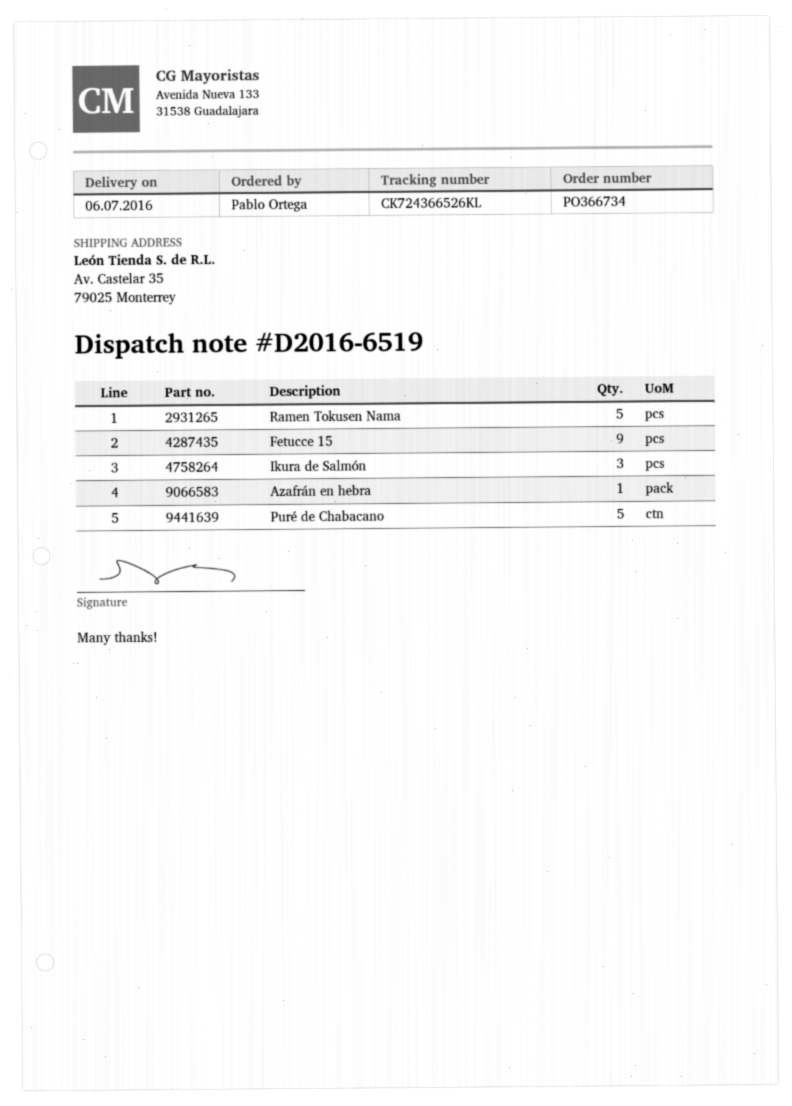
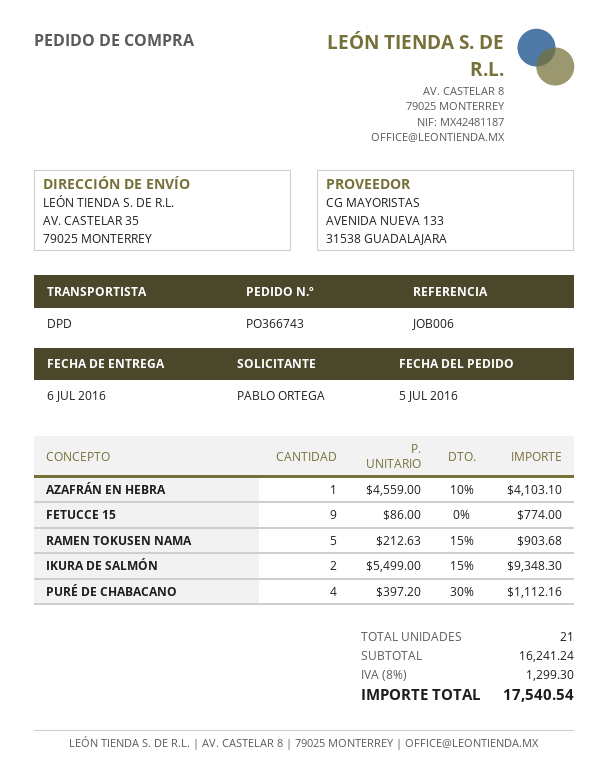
order number: PO366734 -> PO366743
Ikura de Salmón: 3 -> 2
Puré de Chabacano: 5 -> 4

